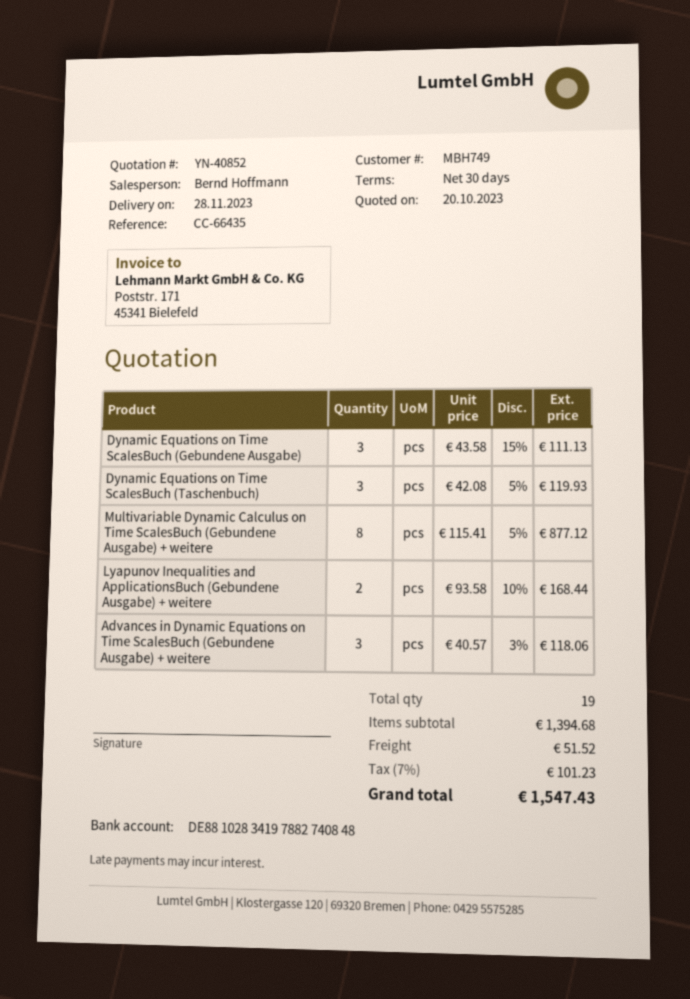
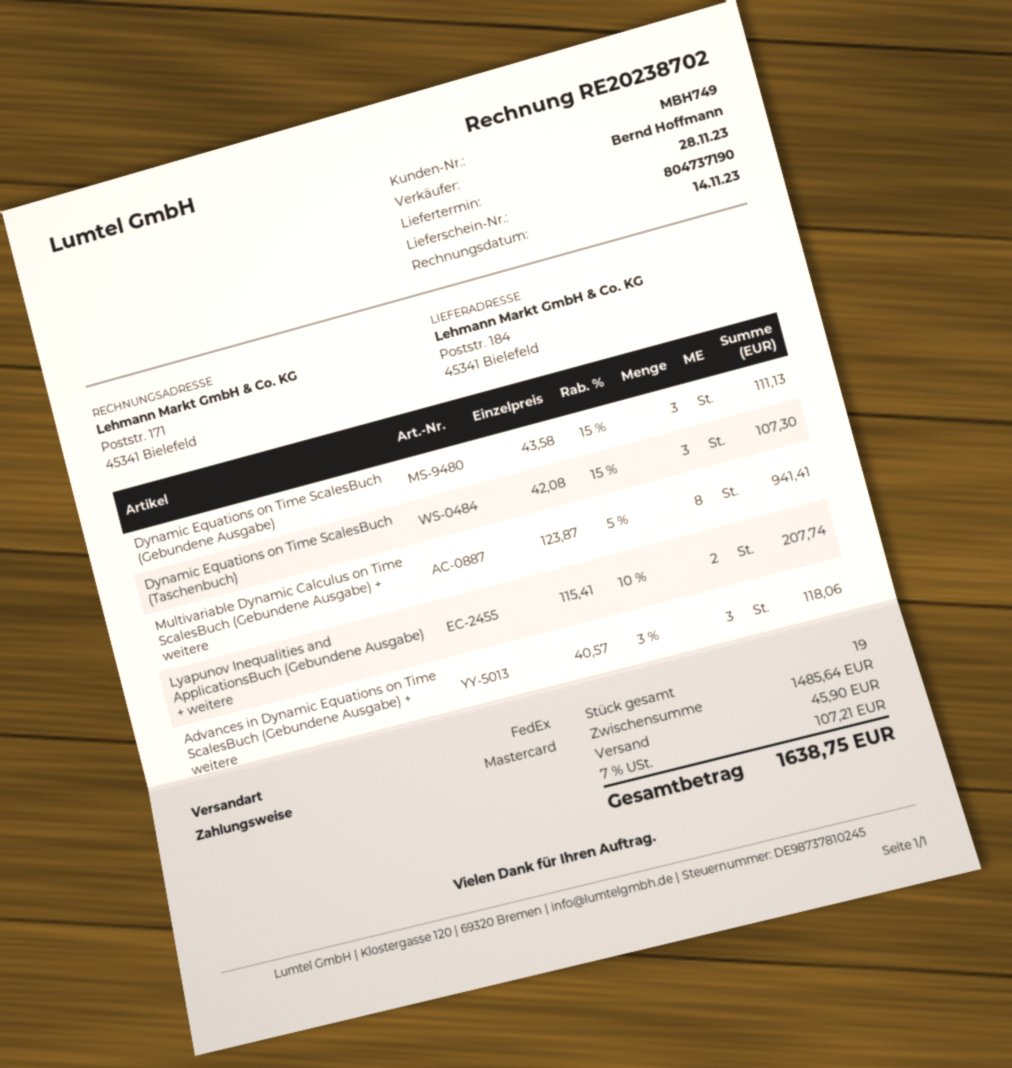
Dynamic Equations on Time ScalesBuch (Taschenbuch): 3 x 42.08 - 5% = 119.93 -> 3 x 42.08 - 15% = 107.30
Multivariable Dynamic Calculus on Time ScalesBuch (Gebundene Ausgabe) + weitere: 8 x 115.41 - 5% = 877.12 -> 8 x 123.87 - 5% = 941.41
Lyapunov Inequalities and ApplicationsBuch (Gebundene Ausgabe) + weitere: 2 x 93.58 - 10% = 168.44 -> 2 x 115.41 - 10% = 207.74
subtotal: 1394.68 -> 1485.64
shipping: 51.52 -> 45.90
tax: 7% = 101.23 -> 7% = 107.21
total: 1547.43 -> 1638.75

